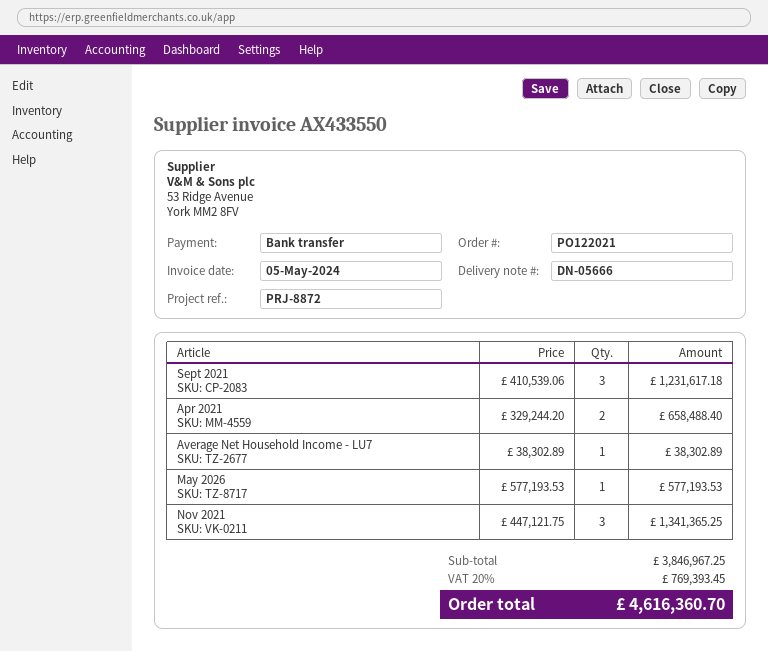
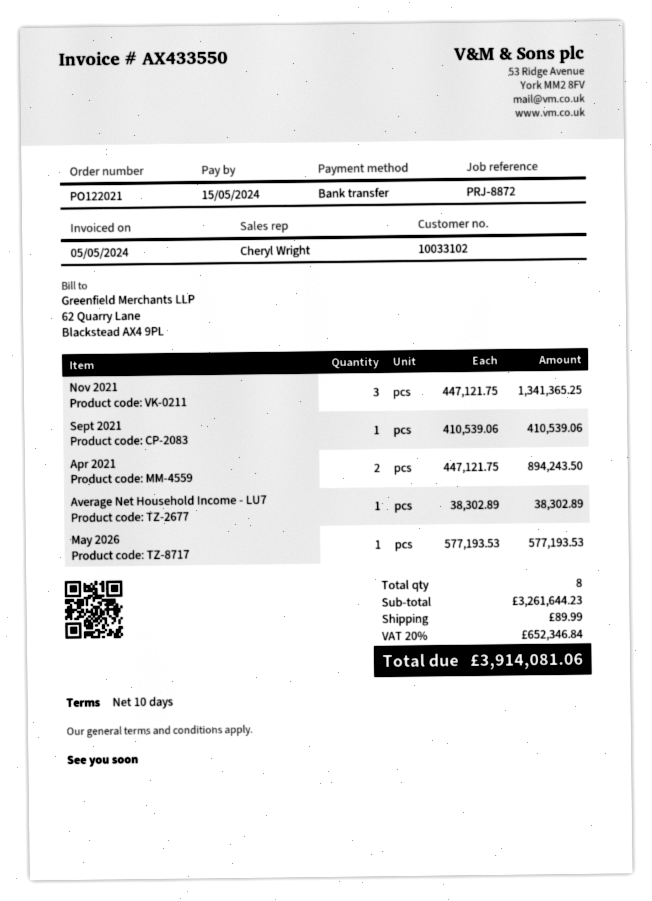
Sept 2021: 3 x 410539.06 = 1231617.18 -> 1 x 410539.06 = 410539.06
Apr 2021: 2 x 329244.20 = 658488.40 -> 2 x 447121.75 = 894243.50
subtotal: 3846967.25 -> 3261644.23
shipping: none -> 89.99
tax: 20% = 769393.45 -> 20% = 652346.84
total: 4616360.70 -> 3914081.06

